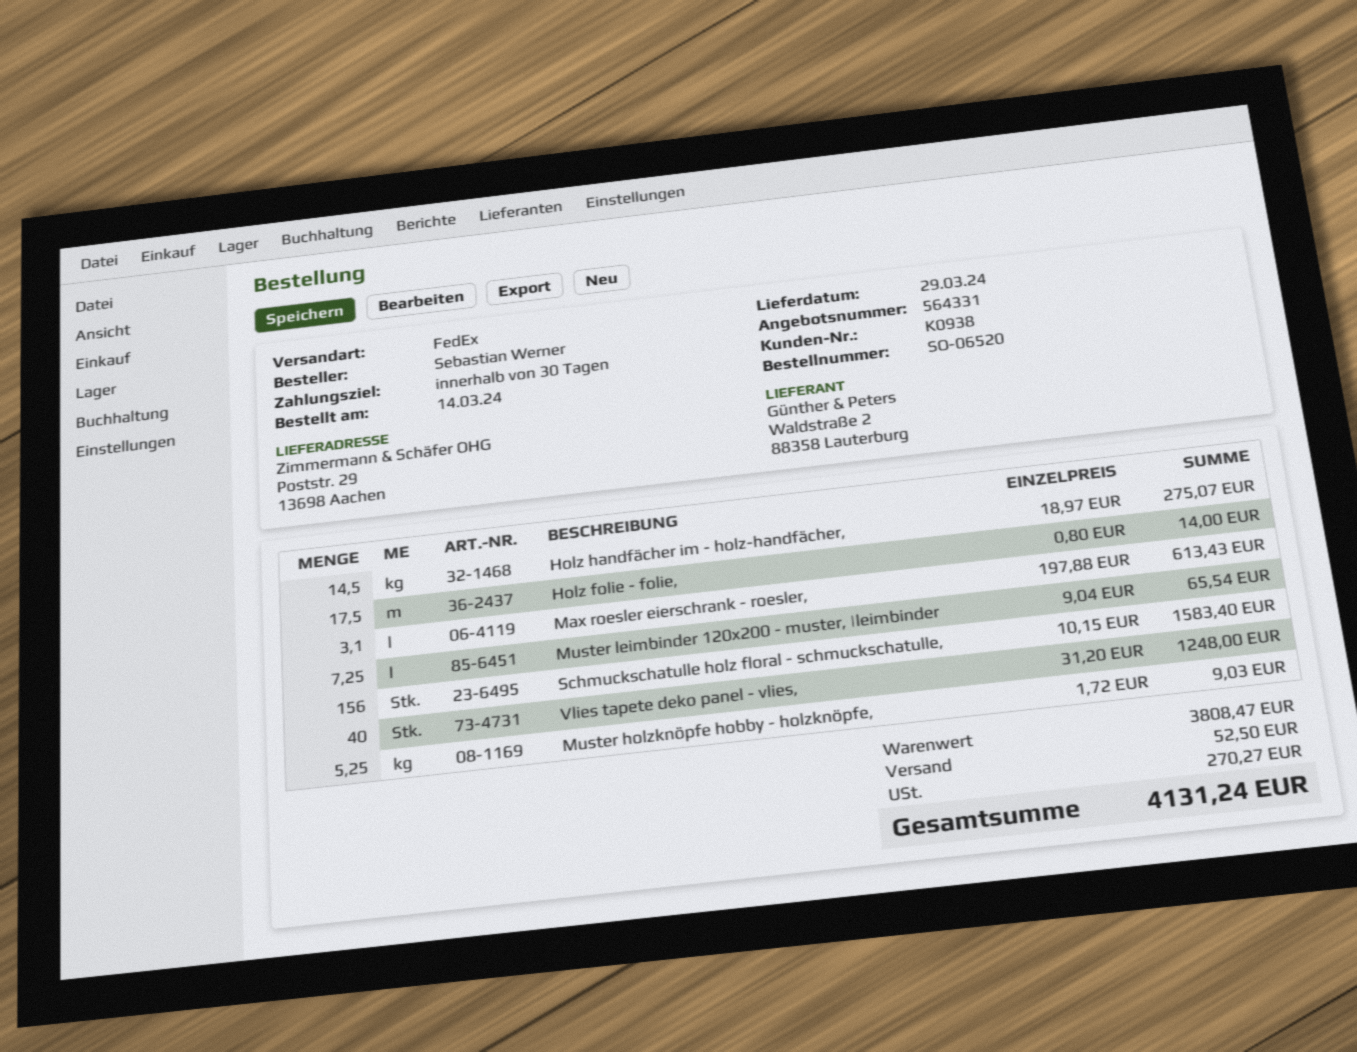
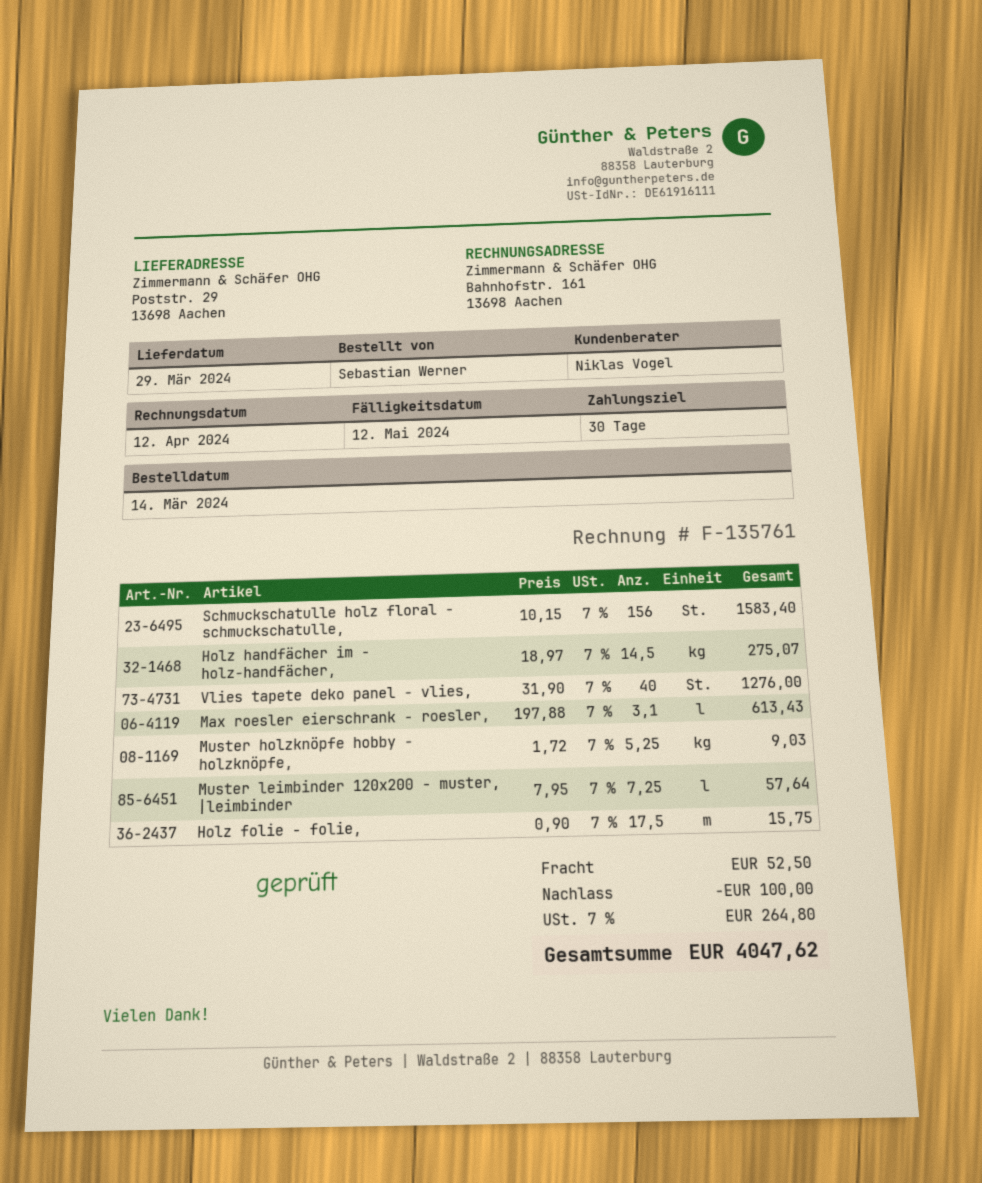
Holz folie - folie,: 17.5 x 0.80 = 14.00 -> 17.5 x 0.90 = 15.75
Muster leimbinder 120x200 - muster, |leimbinder: 7.25 x 9.04 = 65.54 -> 7.25 x 7.95 = 57.64
Vlies tapete deko panel - vlies,: 40 x 31.20 = 1248.00 -> 40 x 31.90 = 1276.00
discount: none -> 100.00
tax: 270.27 -> 264.80
total: 4131.24 -> 4047.62

